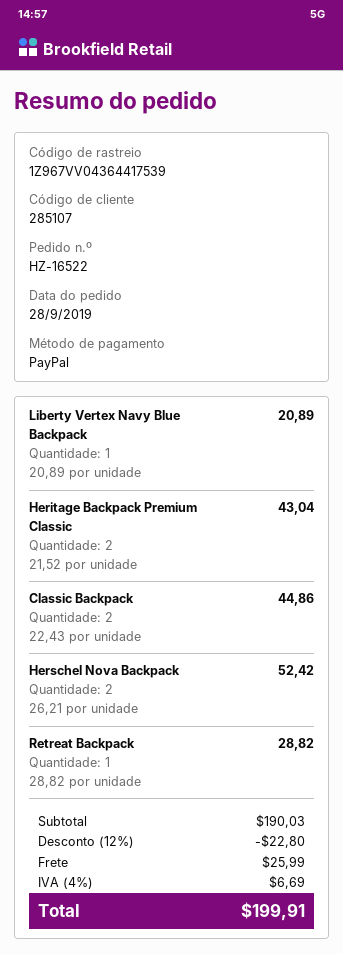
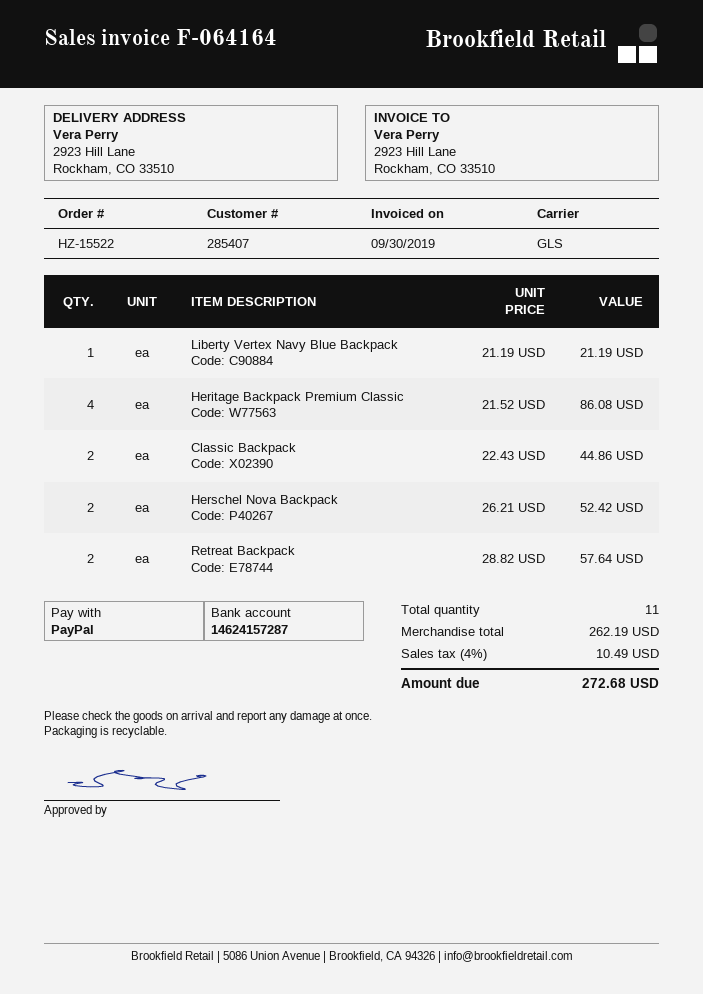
order number: HZ-16522 -> HZ-15522
customer number: 285107 -> 285407
Liberty Vertex Navy Blue Backpack: 1 x 20.89 = 20.89 -> 1 x 21.19 = 21.19
Heritage Backpack Premium Classic: 2 x 21.52 = 43.04 -> 4 x 21.52 = 86.08
Retreat Backpack: 1 x 28.82 = 28.82 -> 2 x 28.82 = 57.64
subtotal: 190.03 -> 262.19
discount: 12% = 22.80 -> none
shipping: 25.99 -> none
tax: 4% = 6.69 -> 4% = 10.49
total: 199.91 -> 272.68

